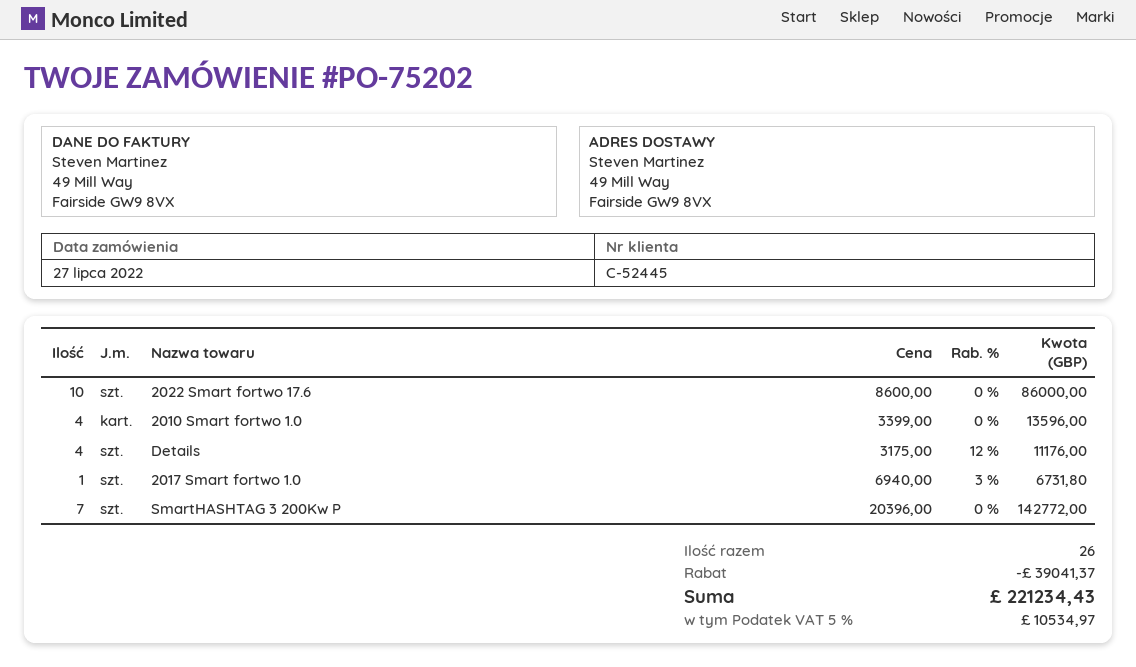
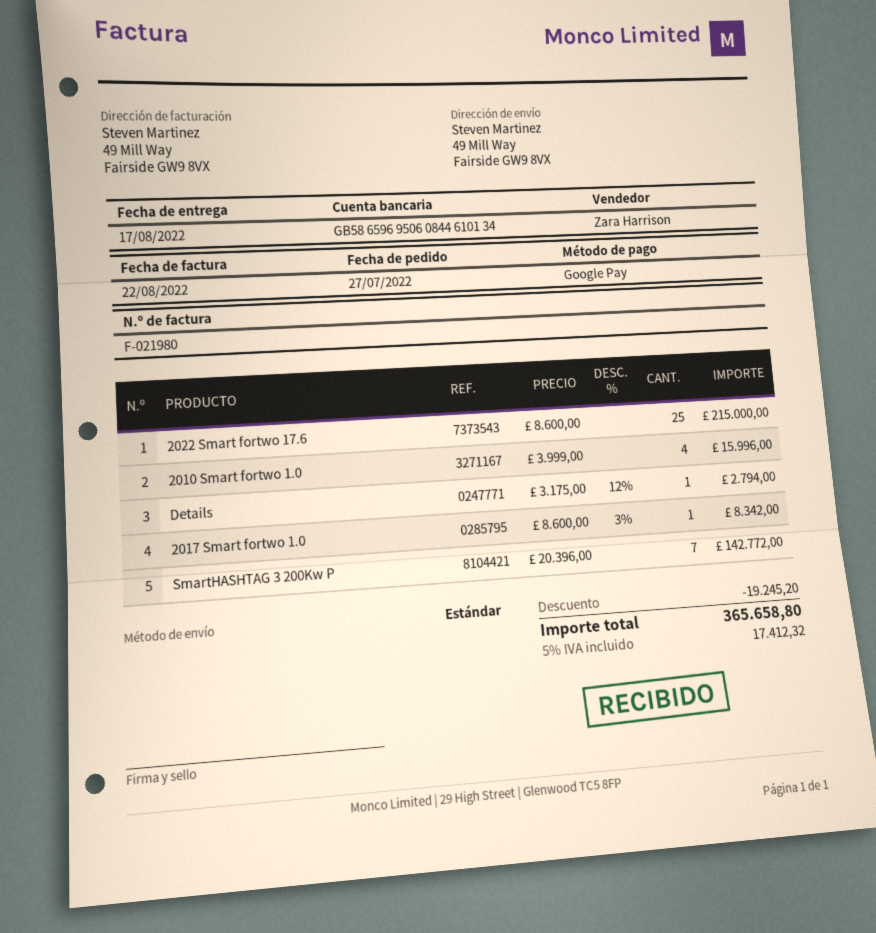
2022 Smart fortwo 17.6: 10 x 8600.00 = 86000.00 -> 25 x 8600.00 = 215000.00
2010 Smart fortwo 1.0: 4 x 3399.00 = 13596.00 -> 4 x 3999.00 = 15996.00
Details: 4 x 3175.00 - 12% = 11176.00 -> 1 x 3175.00 - 12% = 2794.00
2017 Smart fortwo 1.0: 1 x 6940.00 - 3% = 6731.80 -> 1 x 8600.00 - 3% = 8342.00
discount: 39041.37 -> 19245.20
tax: 5% = 10534.97 -> 5% = 17412.32
total: 221234.43 -> 365658.80

